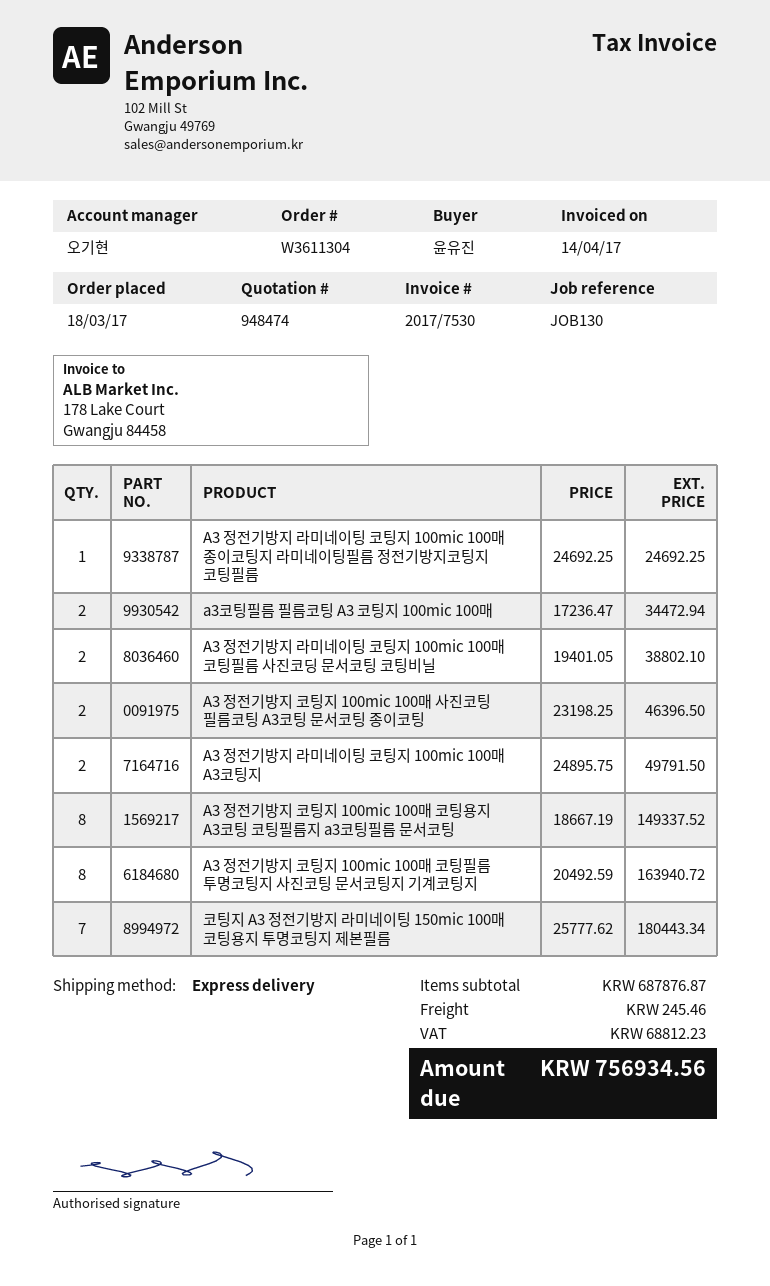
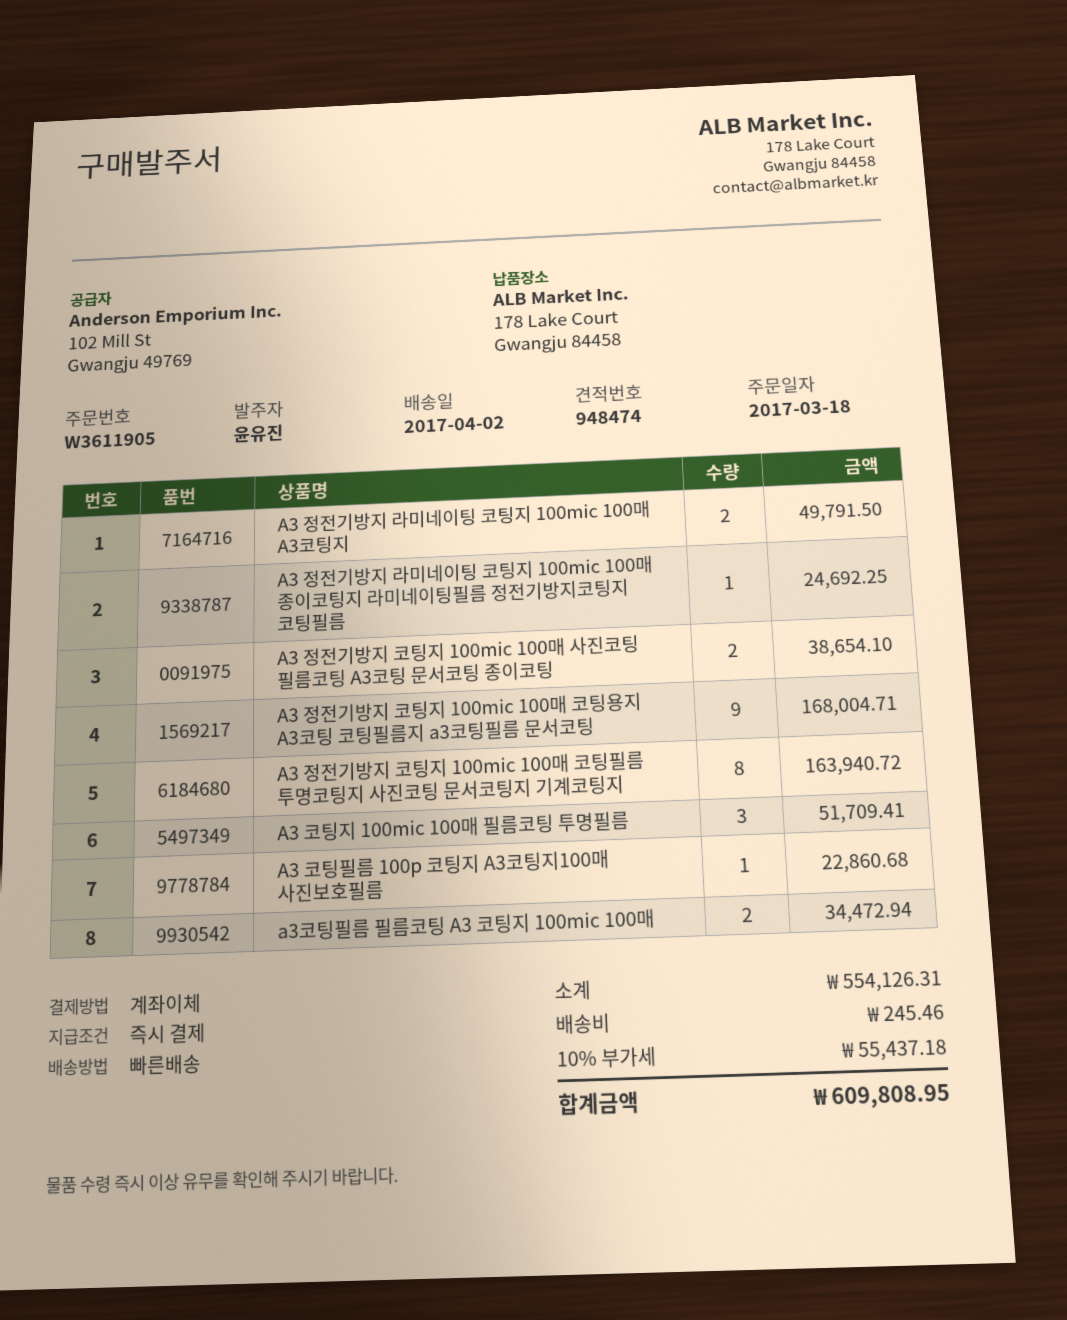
order number: W3611304 -> W3611905
A3 정전기방지 라미네이팅 코팅지 100mic 100매 코팅필름 사진코딩 문서코팅 코팅비닐: 2 for 38802.10 -> none
A3 정전기방지 코팅지 100mic 100매 사진코팅 필름코팅 A3코팅 문서코팅 종이코팅: 2 for 46396.50 -> 2 for 38654.10
A3 정전기방지 코팅지 100mic 100매 코팅용지 A3코팅 코팅필름지 a3코팅필름 문서코팅: 8 for 149337.52 -> 9 for 168004.71
코팅지 A3 정전기방지 라미네이팅 150mic 100매 코팅용지 투명코팅지 제본필름: 7 for 180443.34 -> none
A3 코팅지 100mic 100매 필름코팅 투명필름: none -> 3 for 51709.41
A3 코팅필름 100p 코팅지 A3코팅지100매 사진보호필름: none -> 1 for 22860.68
subtotal: 687876.87 -> 554126.31
tax: 68812.23 -> 55437.18
total: 756934.56 -> 609808.95

